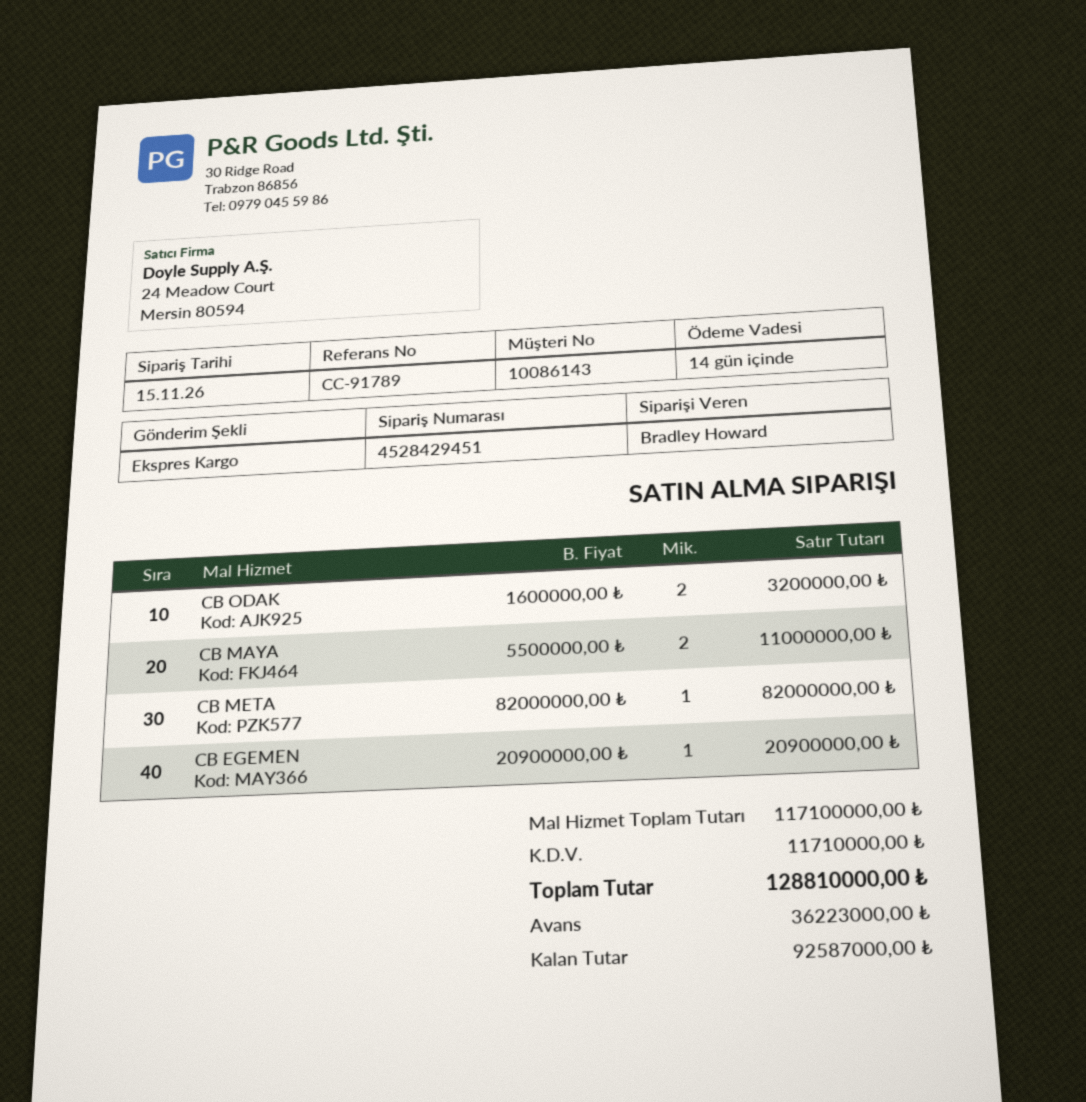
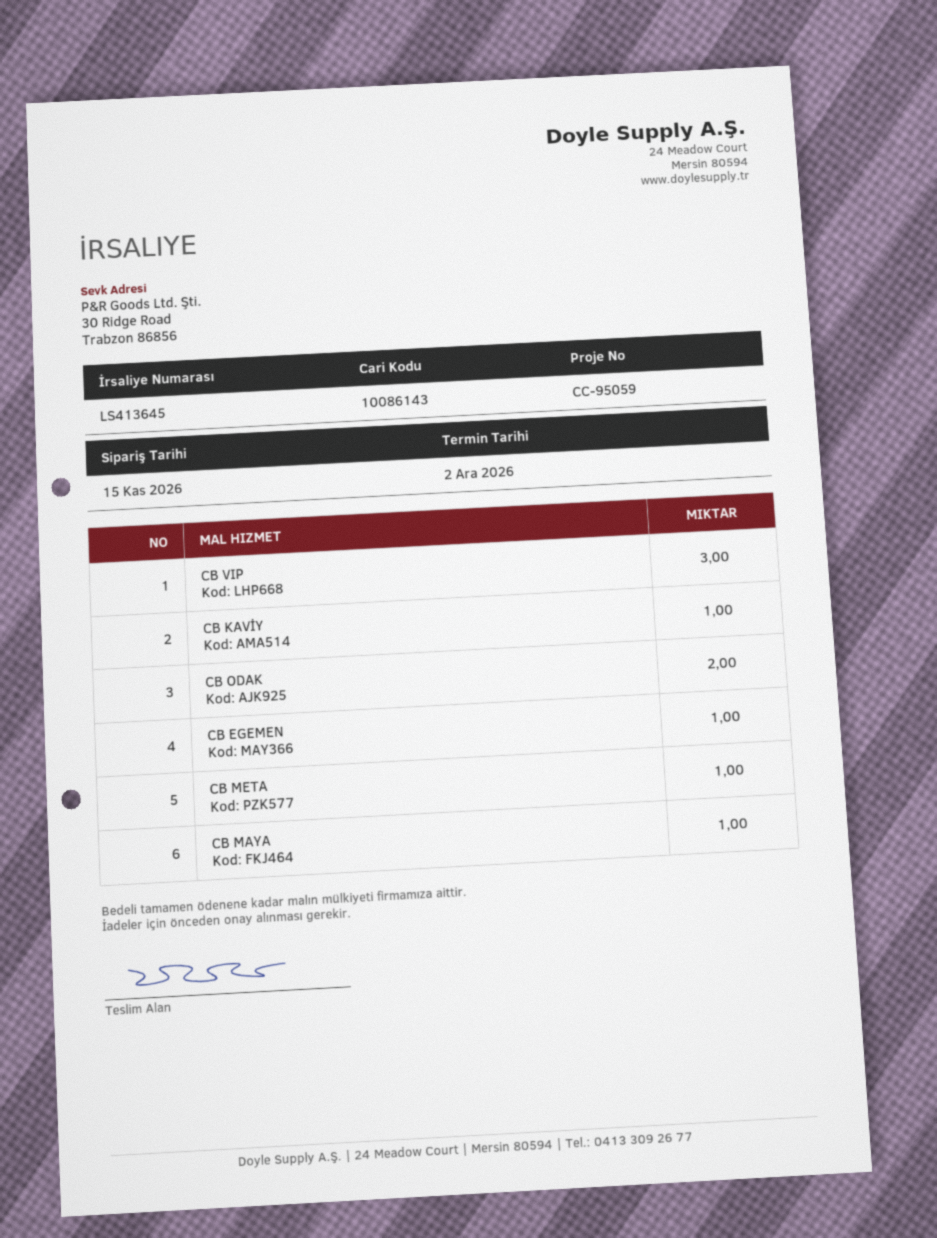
reference: CC-91789 -> CC-95059
CB MAYA: 2 -> 1
CB VIP: none -> 3
CB KAVİY: none -> 1

